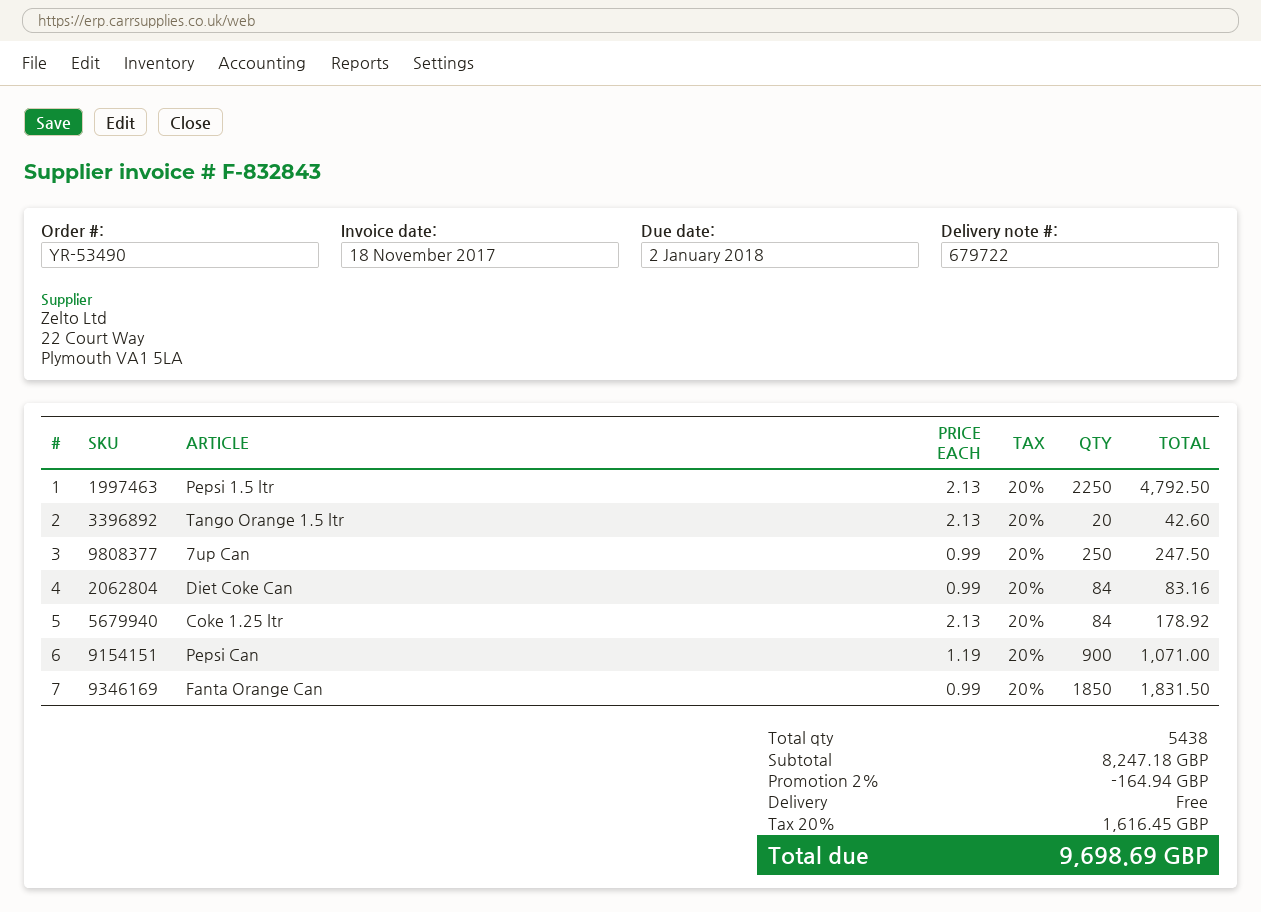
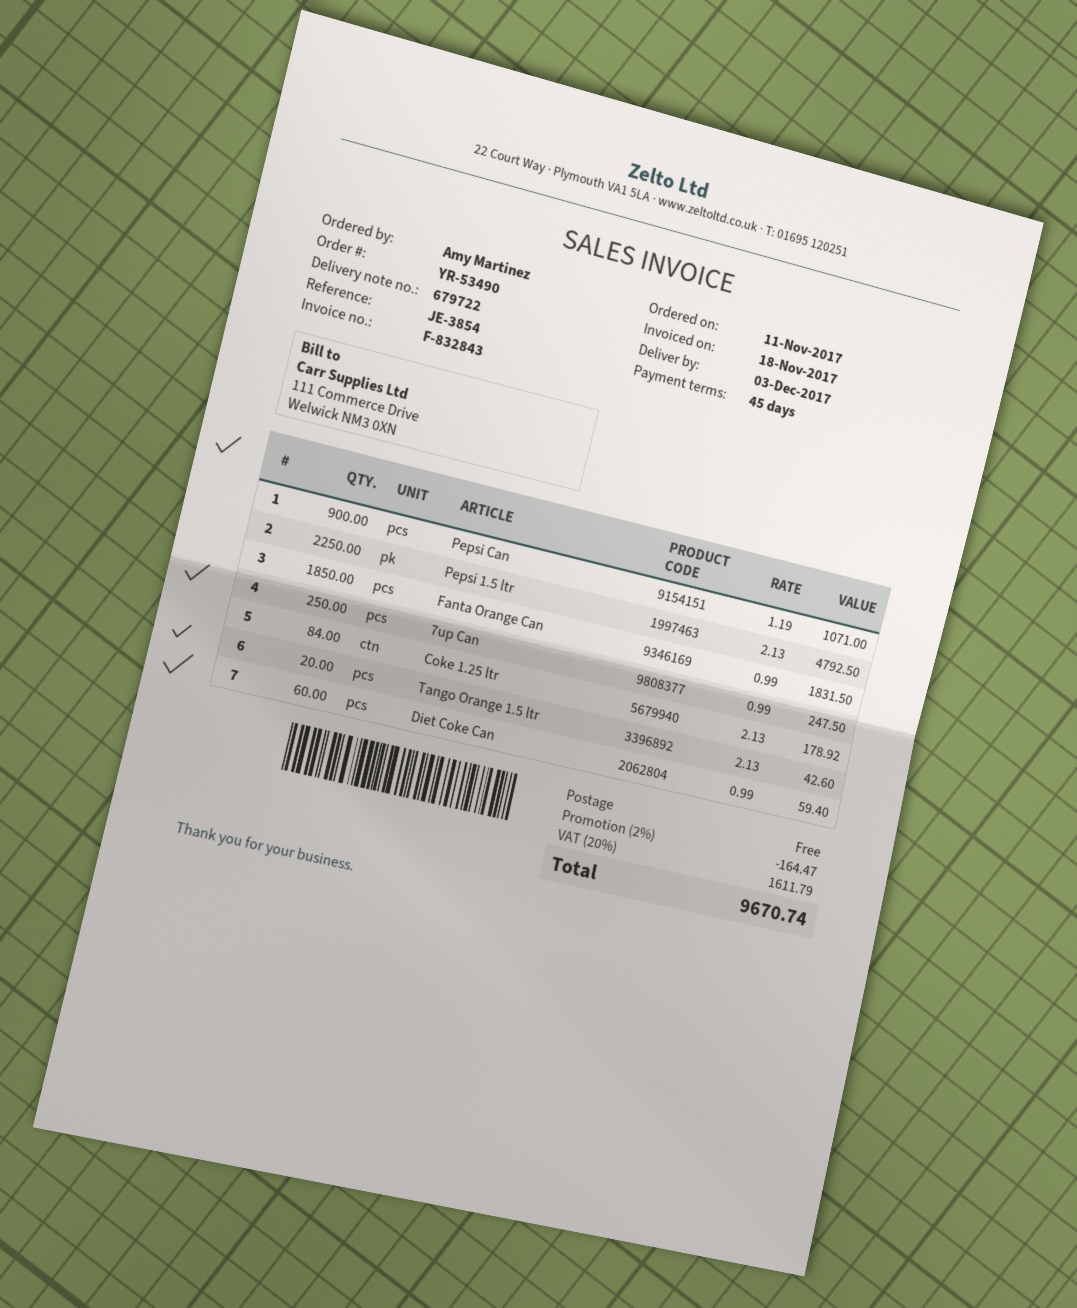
Diet Coke Can: 84 x 0.99 = 83.16 -> 60 x 0.99 = 59.40
discount: 2% = 164.94 -> 2% = 164.47
tax: 20% = 1616.45 -> 20% = 1611.79
total: 9698.69 -> 9670.74

